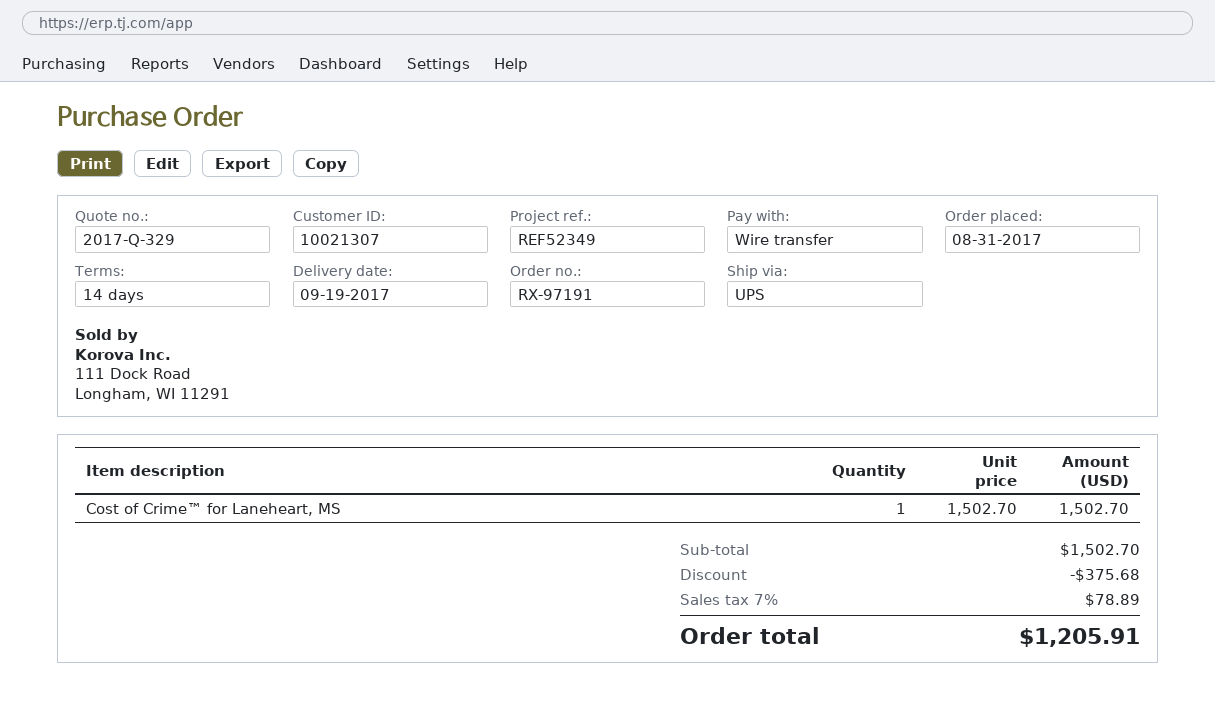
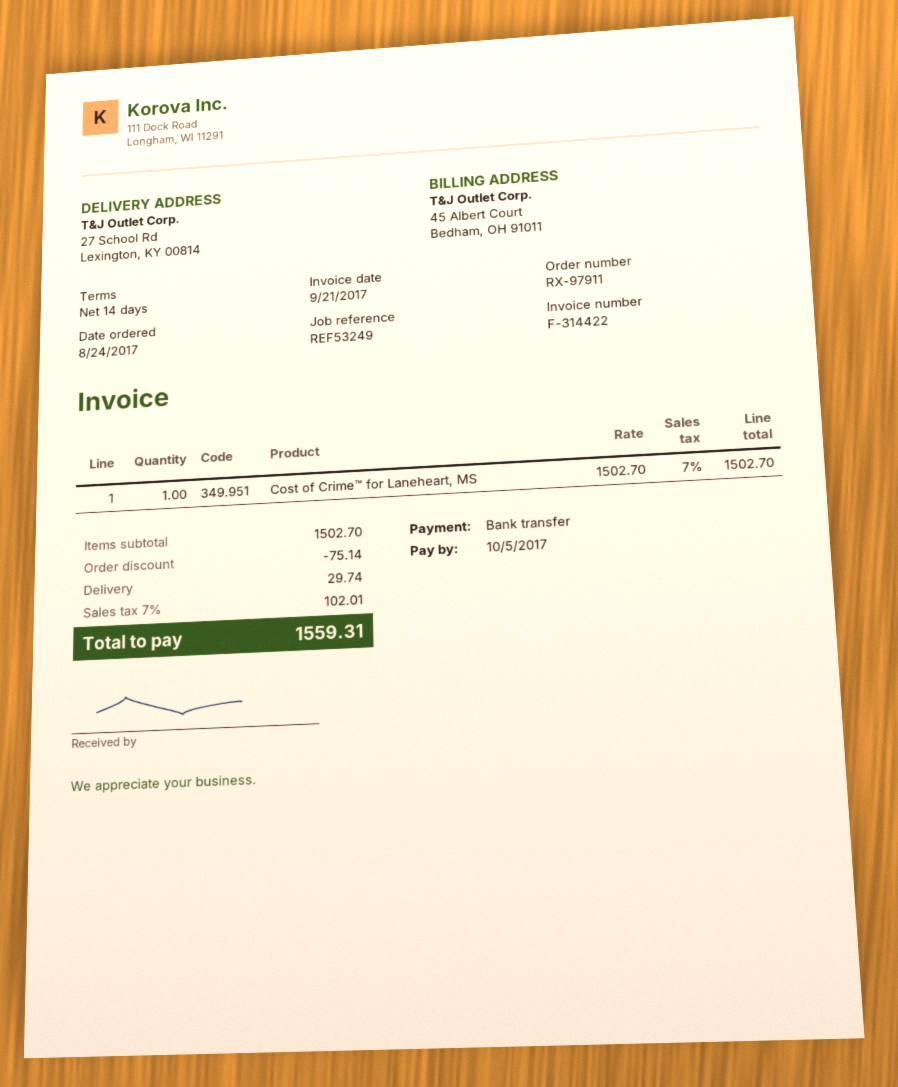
order number: RX-97191 -> RX-97911
order date: 2017-08-31 -> 2017-08-24
reference: REF52349 -> REF53249
discount: 375.68 -> 75.14
shipping: none -> 29.74
tax: 7% = 78.89 -> 7% = 102.01
total: 1205.91 -> 1559.31

